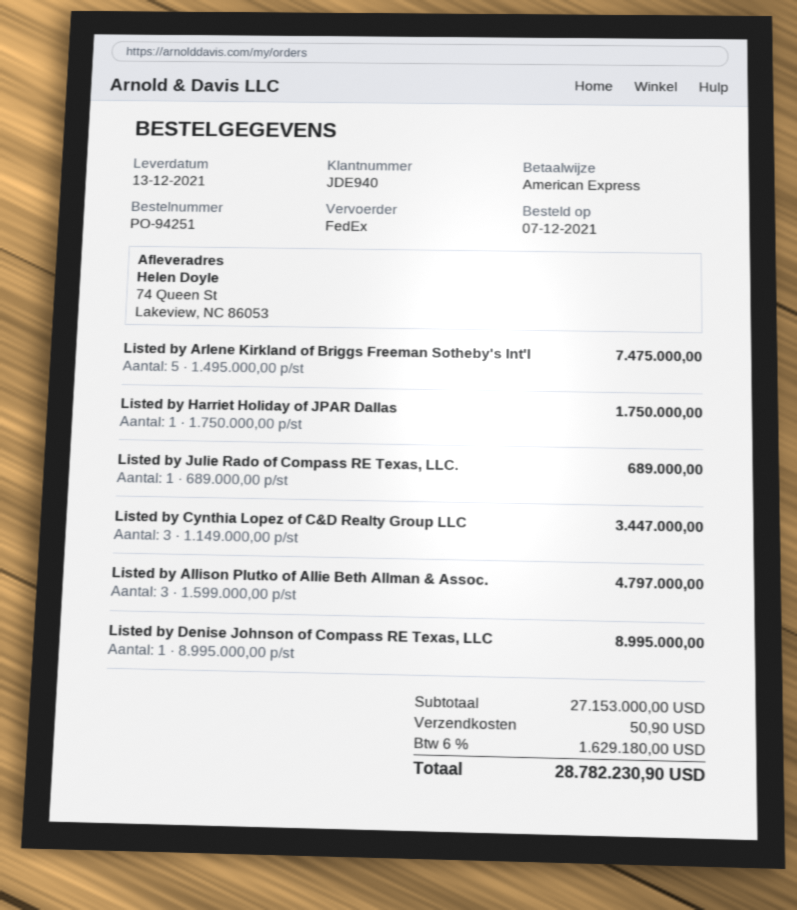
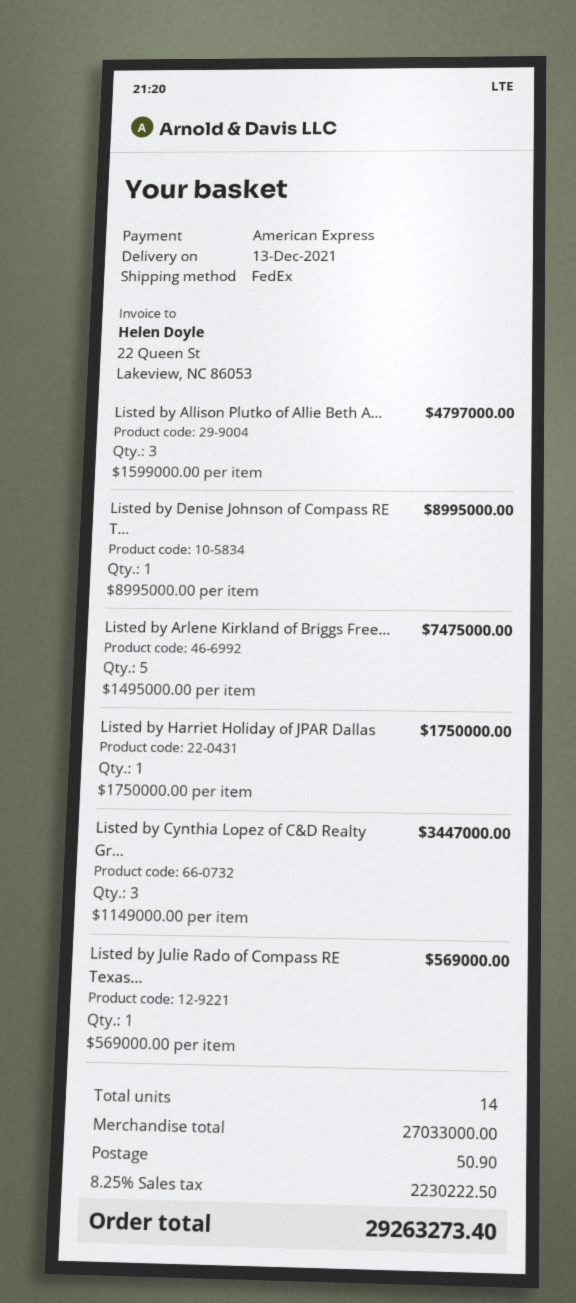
Listed by Julie Rado of Compass RE Texas, LLC.: 1 x 689000.00 = 689000.00 -> 1 x 569000.00 = 569000.00
subtotal: 27153000.00 -> 27033000.00
tax: 6% = 1629180.00 -> 8.25% = 2230222.50
total: 28782230.90 -> 29263273.40

